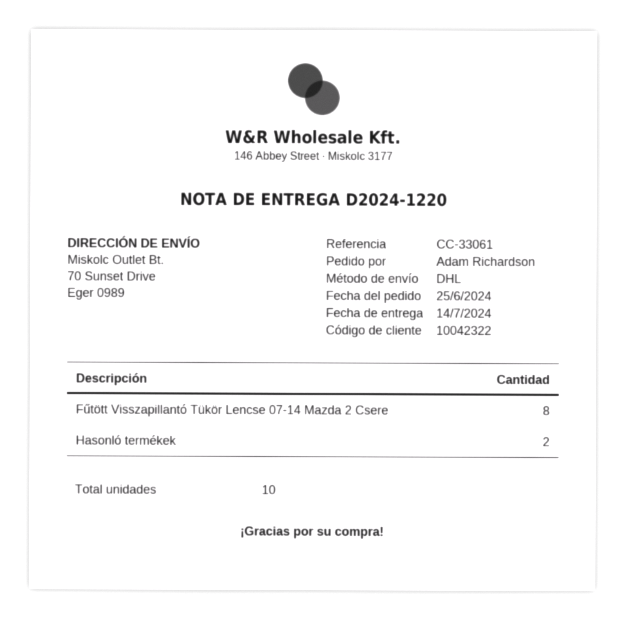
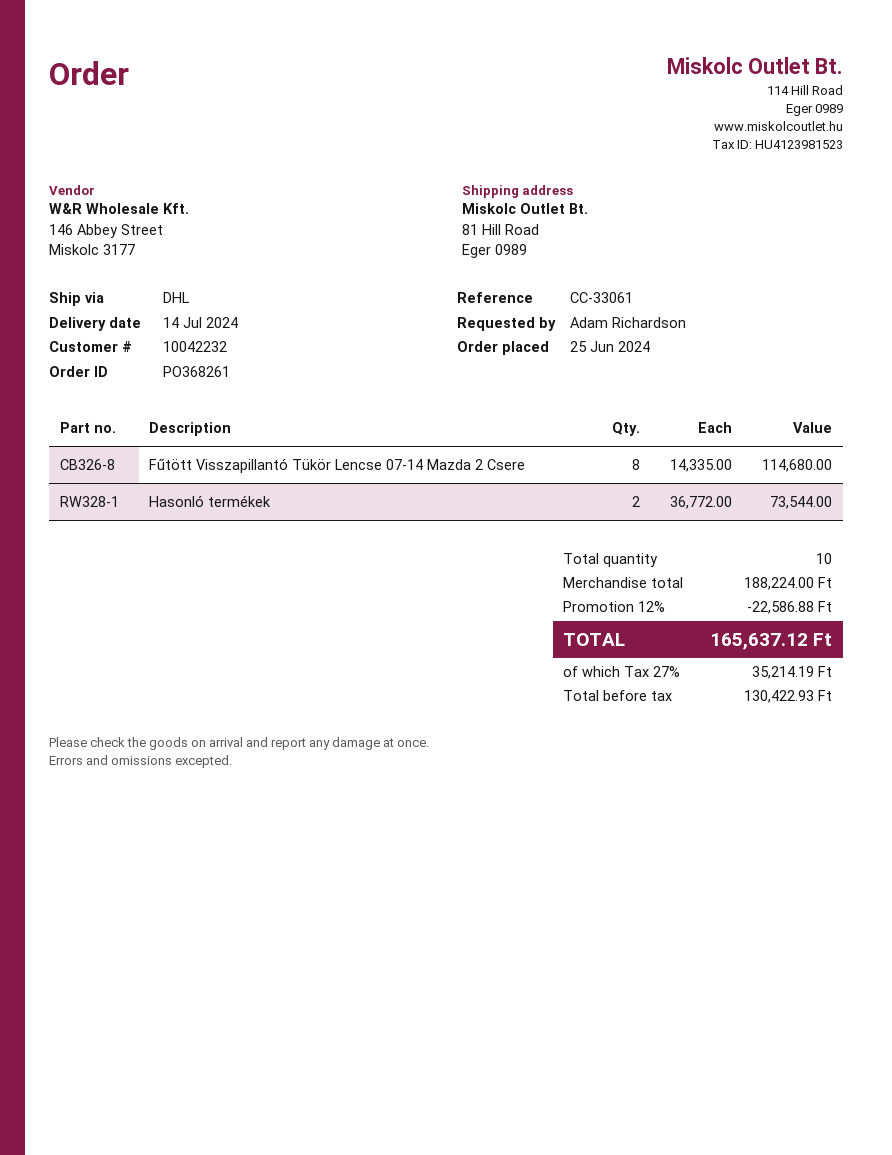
customer number: 10042322 -> 10042232
ship to: 70 Sunset Drive, Eger 0989 -> 81 Hill Road, Eger 0989

